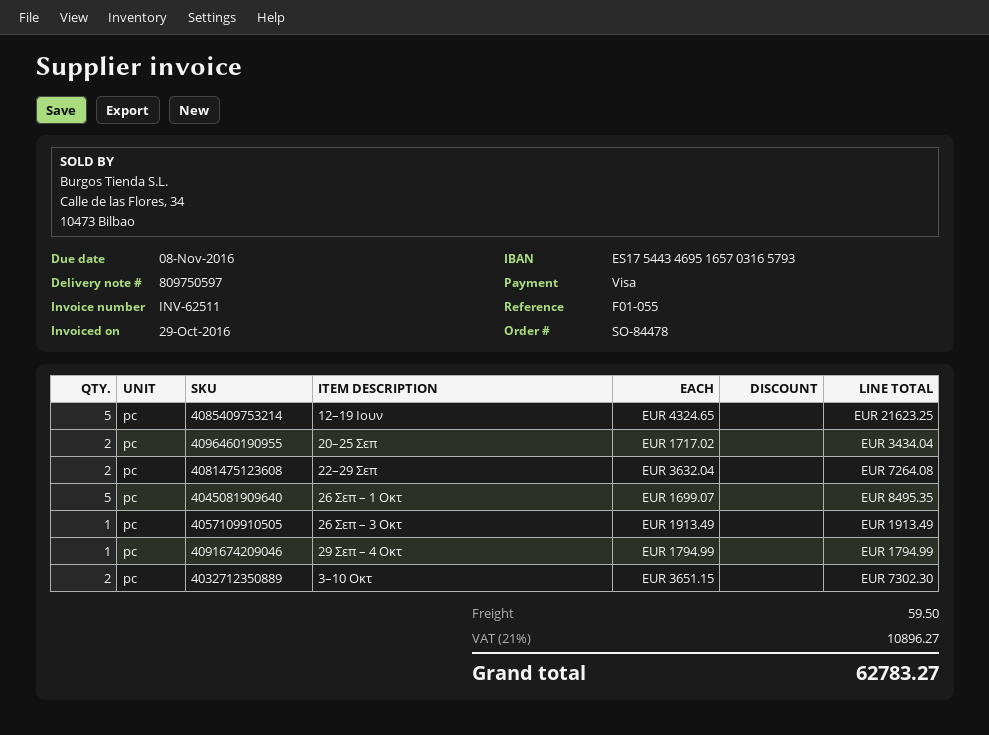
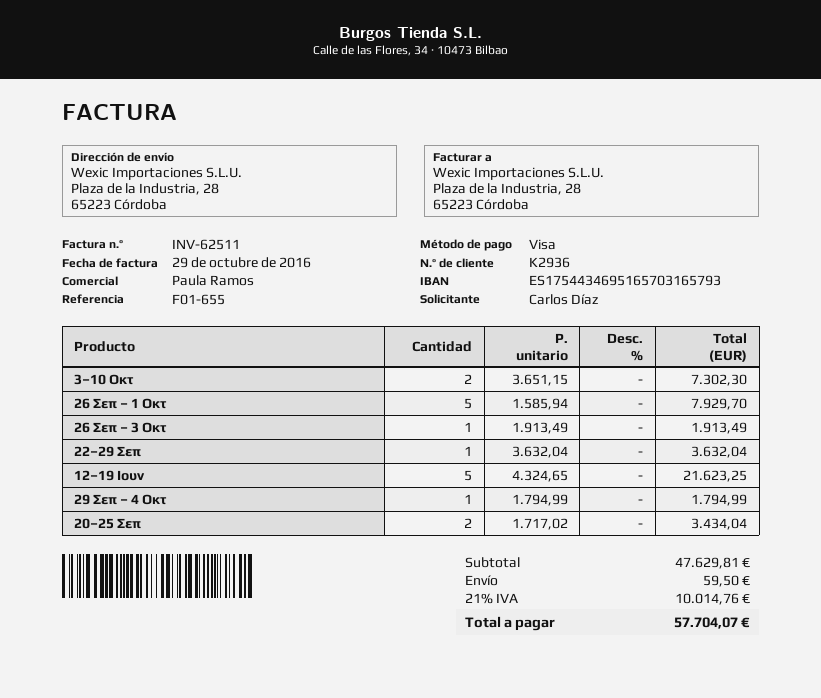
reference: F01-055 -> F01-655
22–29 Σεπ: 2 x 3632.04 = 7264.08 -> 1 x 3632.04 = 3632.04
26 Σεπ – 1 Οκτ: 5 x 1699.07 = 8495.35 -> 5 x 1585.94 = 7929.70
tax: 21% = 10896.27 -> 21% = 10014.76
total: 62783.27 -> 57704.07

